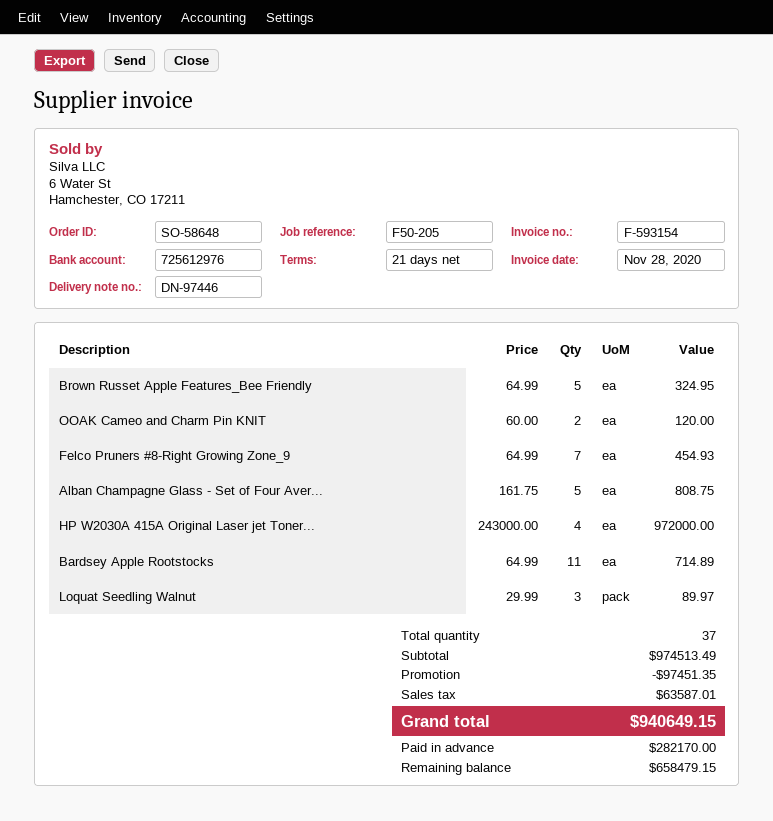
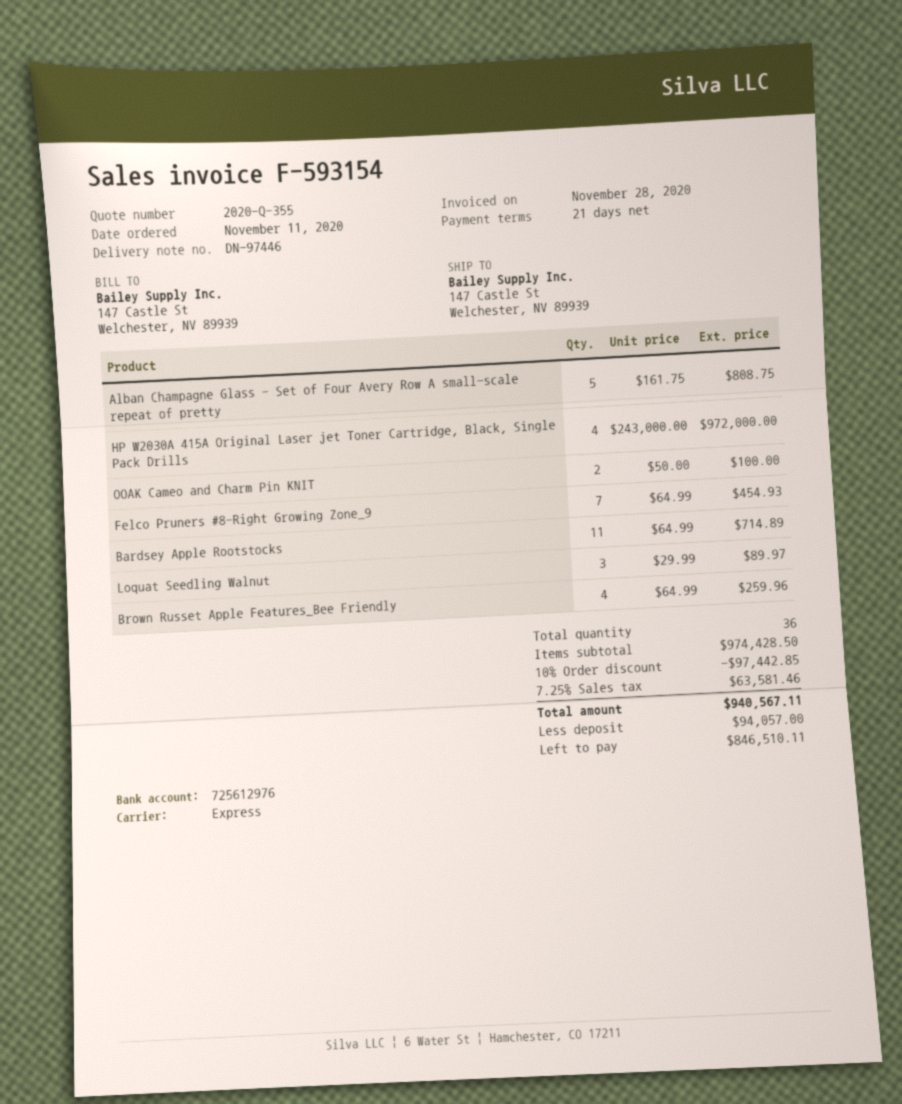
Brown Russet Apple Features_Bee Friendly: 5 x 64.99 = 324.95 -> 4 x 64.99 = 259.96
OOAK Cameo and Charm Pin KNIT: 2 x 60.00 = 120.00 -> 2 x 50.00 = 100.00
total quantity: 37 -> 36
subtotal: 974513.49 -> 974428.50
discount: 97451.35 -> 97442.85
tax: 63587.01 -> 63581.46
total: 940649.15 -> 940567.11
deposit: 282170.00 -> 94057.00
balance: 658479.15 -> 846510.11

